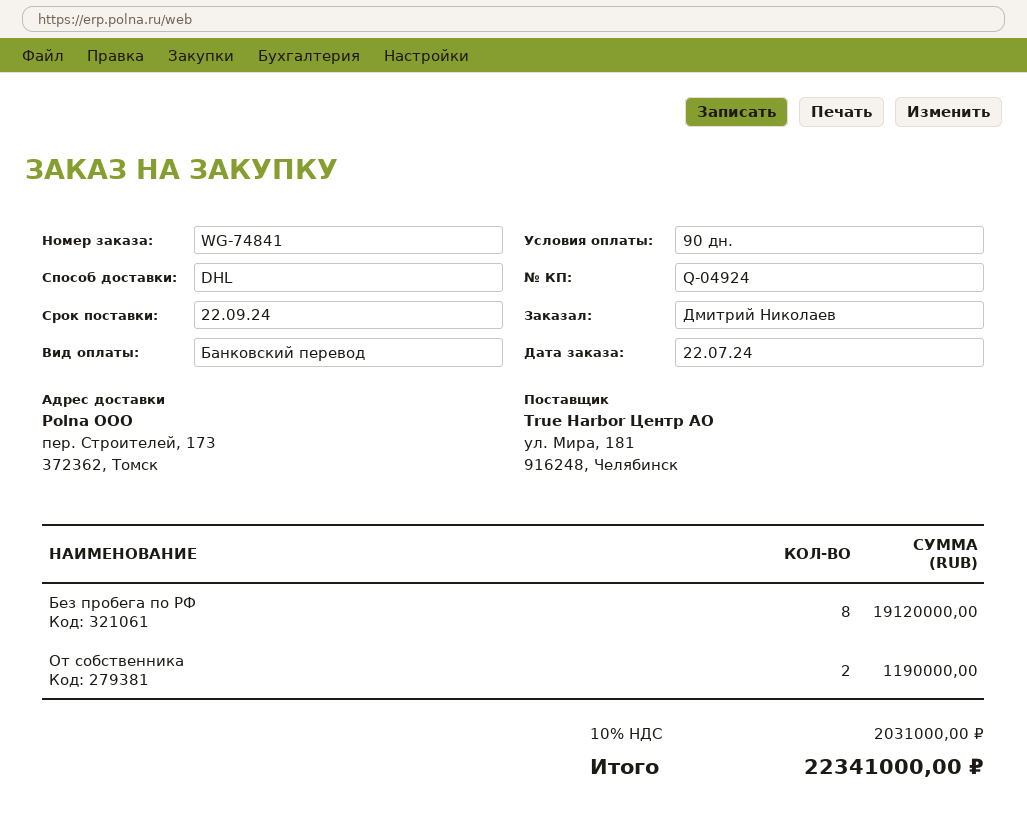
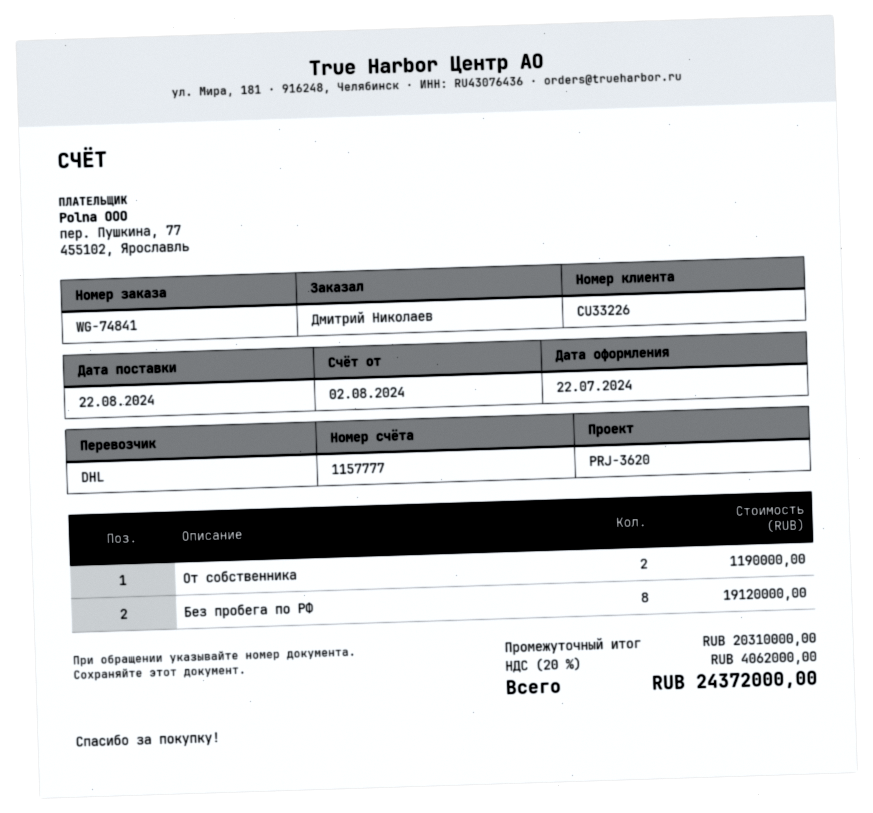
delivery date: 2024-09-22 -> 2024-08-22
tax: 10% = 2031000.00 -> 20% = 4062000.00
total: 22341000.00 -> 24372000.00

